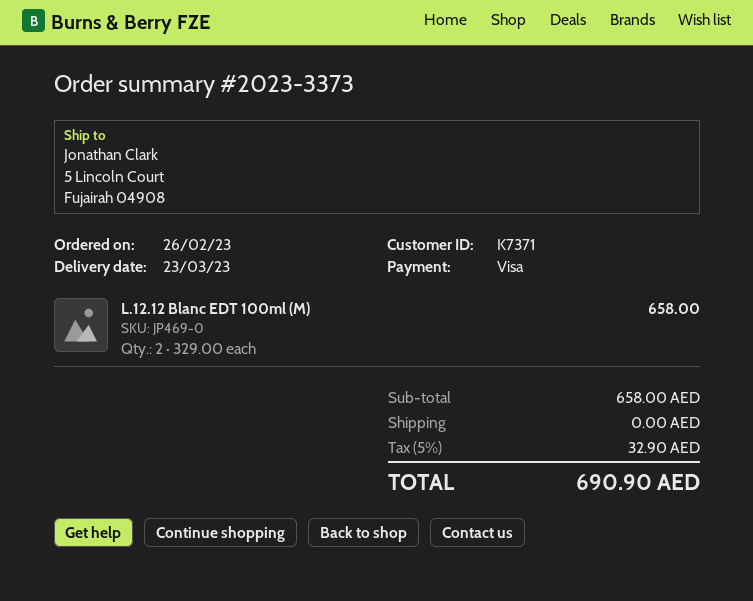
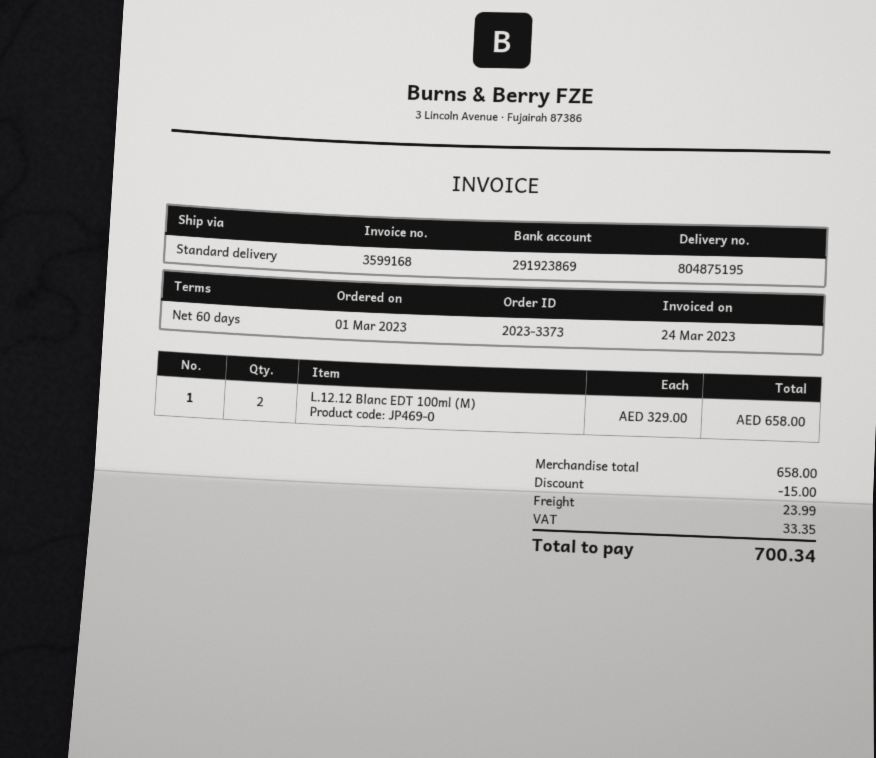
order date: 2023-02-26 -> 2023-03-01
discount: none -> 15.00
shipping: 0.00 -> 23.99
tax: 32.90 -> 33.35
total: 690.90 -> 700.34

